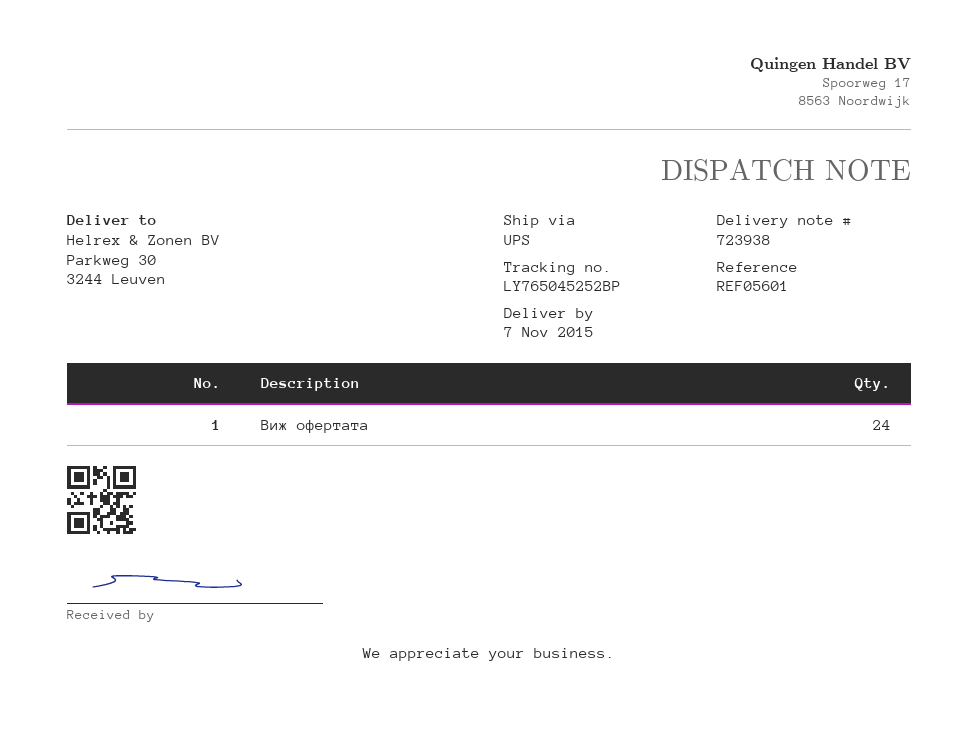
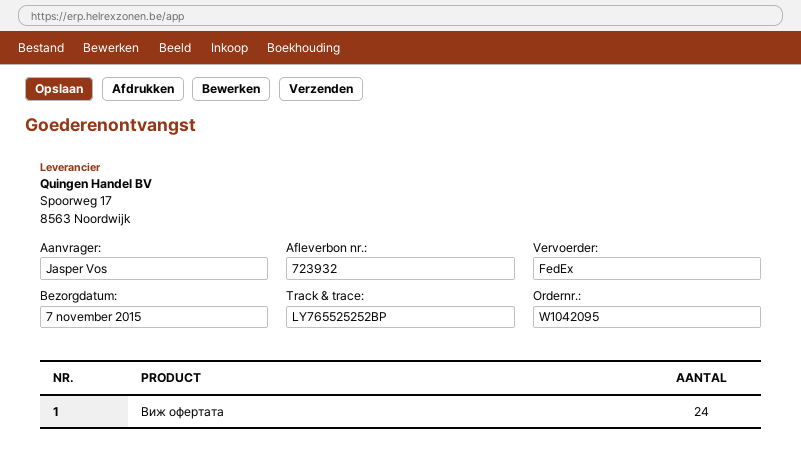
delivery note number: 723938 -> 723932
shipping method: UPS -> FedEx
tracking number: LY765045252BP -> LY765525252BP

